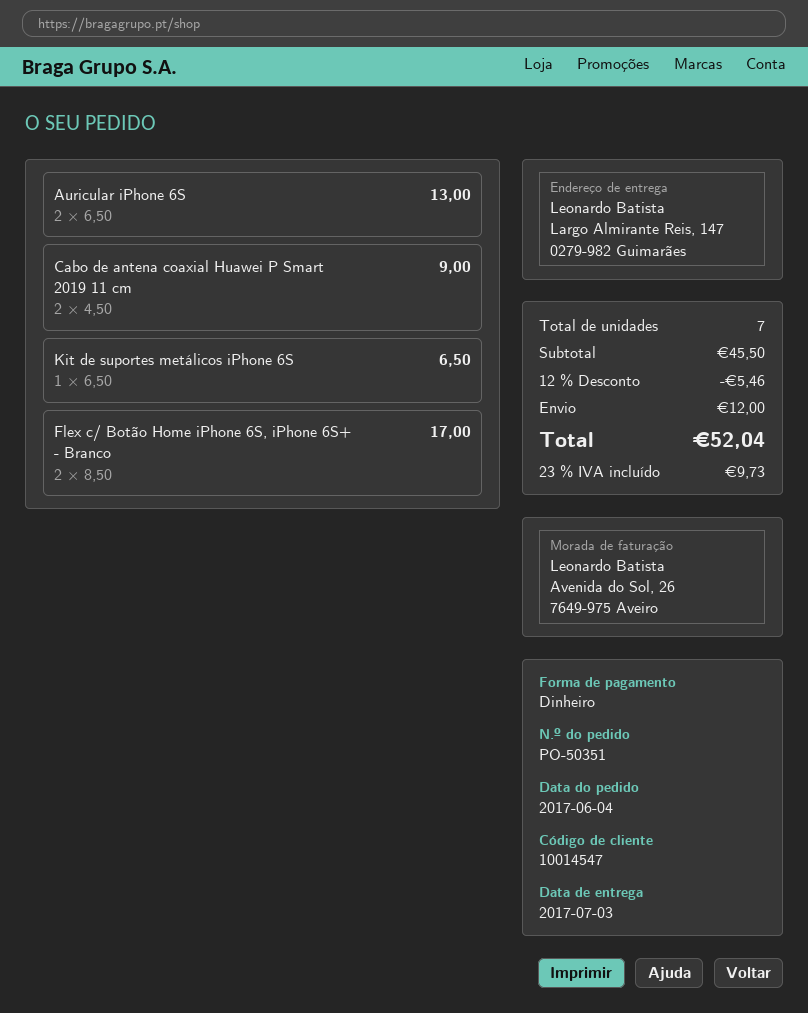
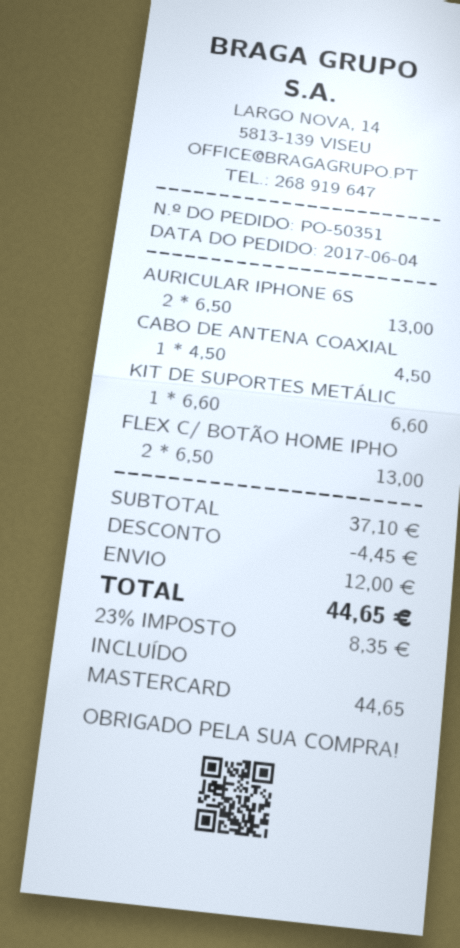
payment method: cash -> Mastercard
Cabo de antena coaxial Huawei P Smart 2019 11 cm: 2 x 4.50 = 9.00 -> 1 x 4.50 = 4.50
Kit de suportes metálicos iPhone 6S: 1 x 6.50 = 6.50 -> 1 x 6.60 = 6.60
Flex c/ Botão Home iPhone 6S, iPhone 6S+ - Branco: 2 x 8.50 = 17.00 -> 2 x 6.50 = 13.00
subtotal: 45.50 -> 37.10
discount: 5.46 -> 4.45
tax: 23% = 9.73 -> 23% = 8.35
total: 52.04 -> 44.65

